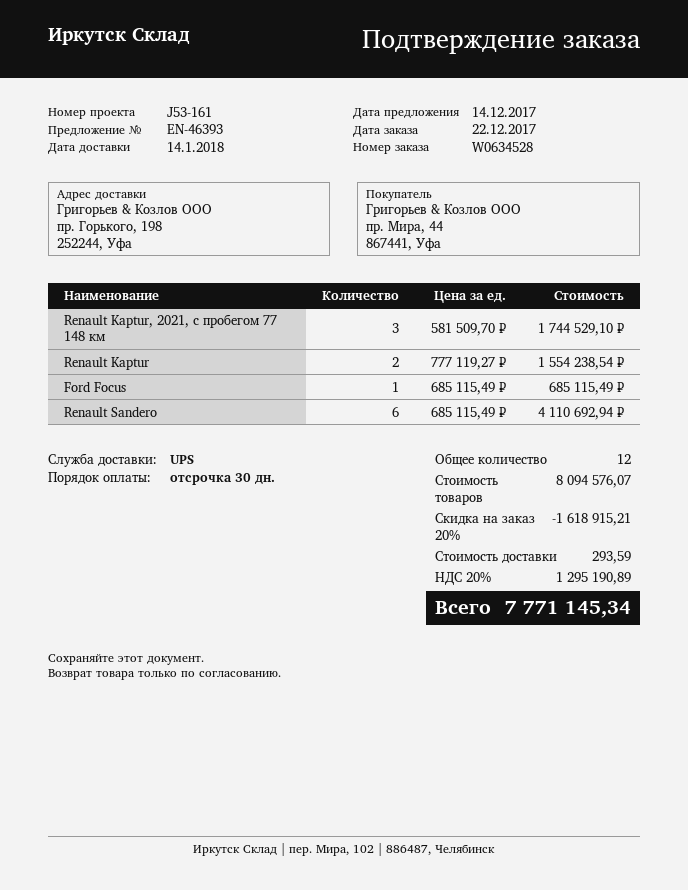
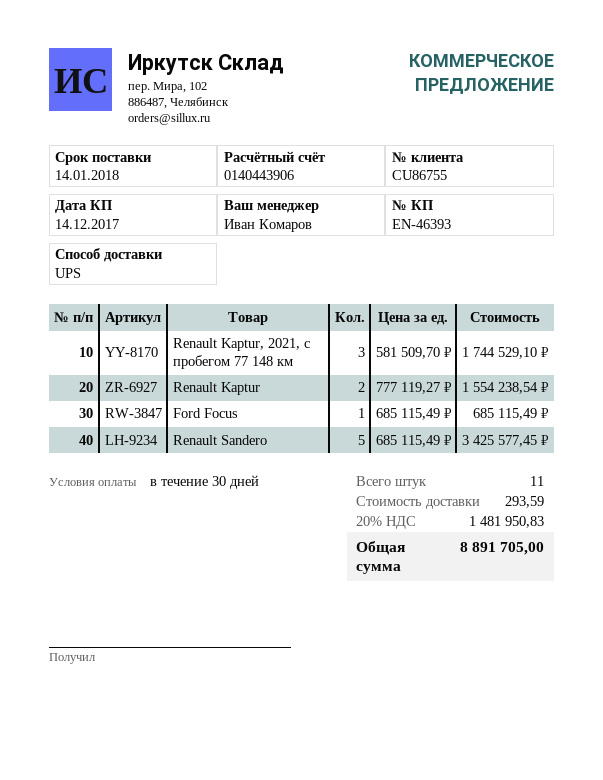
Renault Sandero: 6 x 685115.49 = 4110692.94 -> 5 x 685115.49 = 3425577.45
total quantity: 12 -> 11
discount: 20% = 1618915.21 -> none
tax: 20% = 1295190.89 -> 20% = 1481950.83
total: 7771145.34 -> 8891705.00

